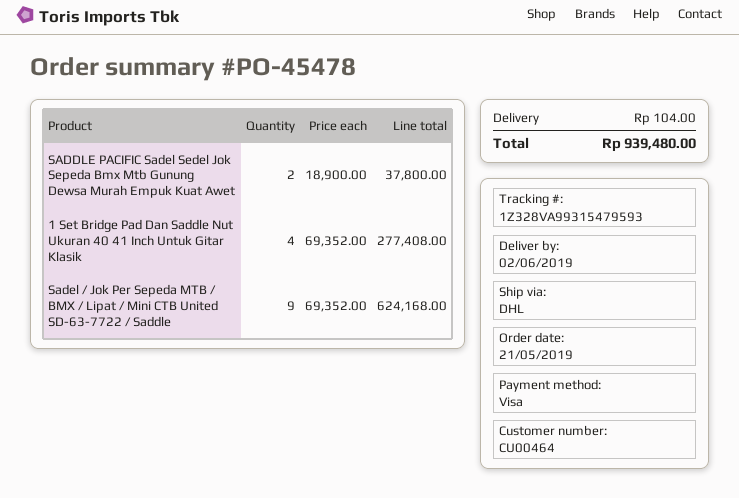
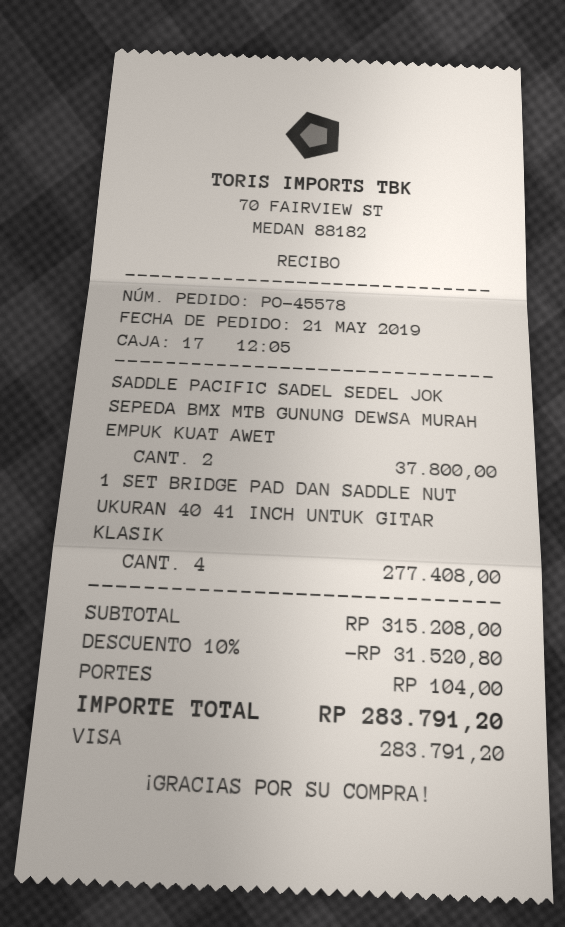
order number: PO-45478 -> PO-45578
Sadel / Jok Per Sepeda MTB / BMX / Lipat / Mini CTB United SD-63-7722 / Saddle: 9 for 624168.00 -> none
discount: none -> 10% = 31520.80
total: 939480.00 -> 283791.20

